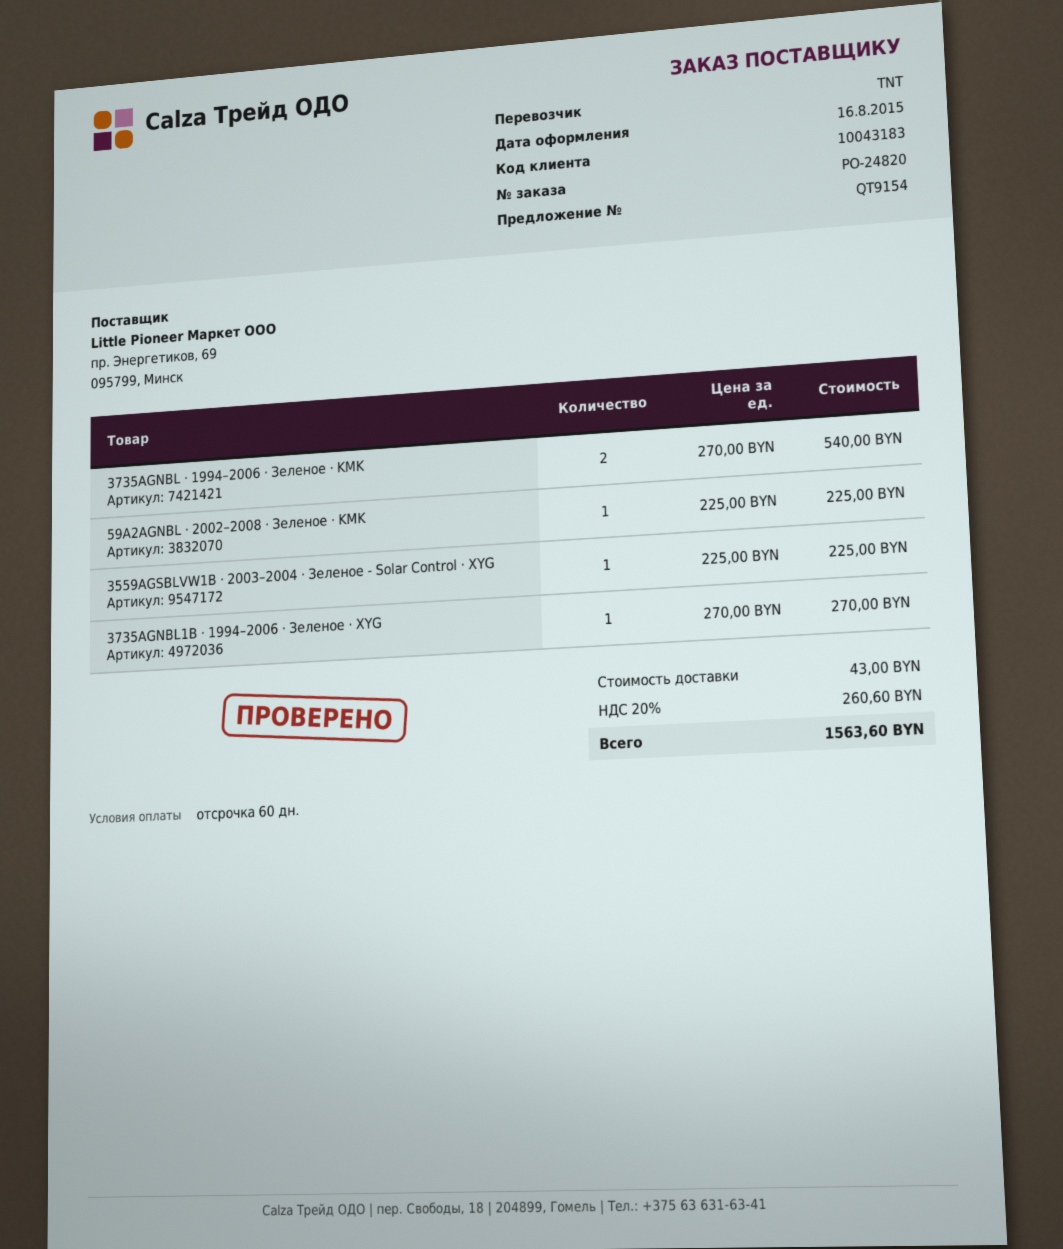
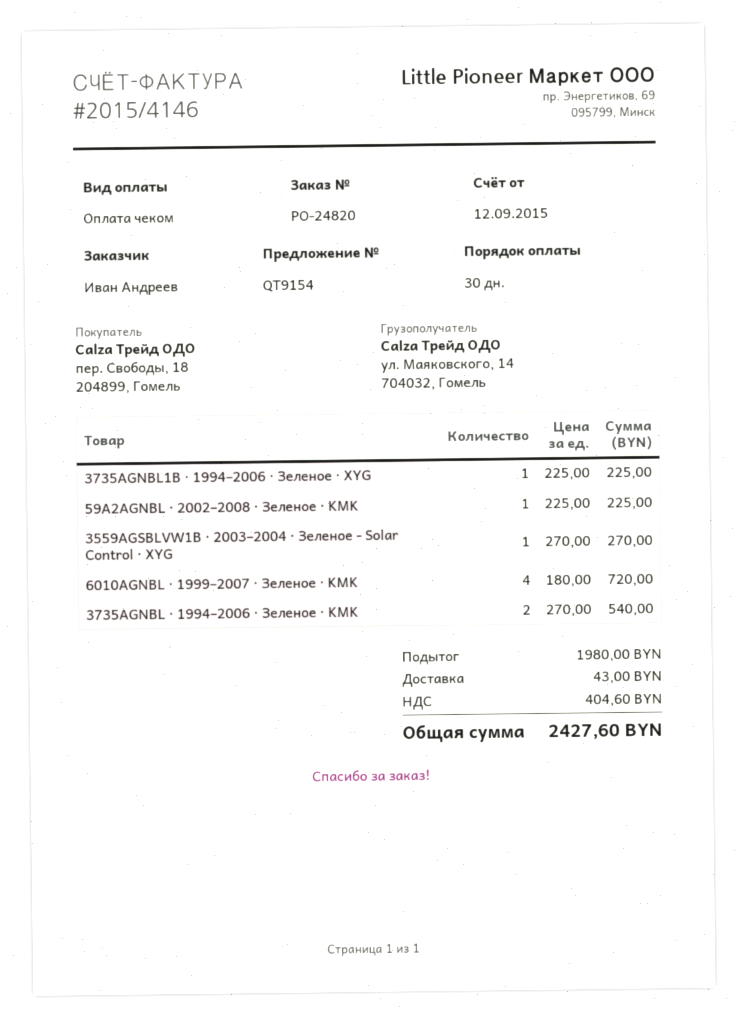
payment terms: 60 days -> 30 days
3559AGSBLVW1B · 2003–2004 · Зеленое - Solar Control · XYG: 1 x 225.00 = 225.00 -> 1 x 270.00 = 270.00
3735AGNBL1B · 1994–2006 · Зеленое · XYG: 1 x 270.00 = 270.00 -> 1 x 225.00 = 225.00
6010AGNBL · 1999–2007 · Зеленое · KMK: none -> 4 x 180.00 = 720.00
tax: 260.60 -> 404.60
total: 1563.60 -> 2427.60

